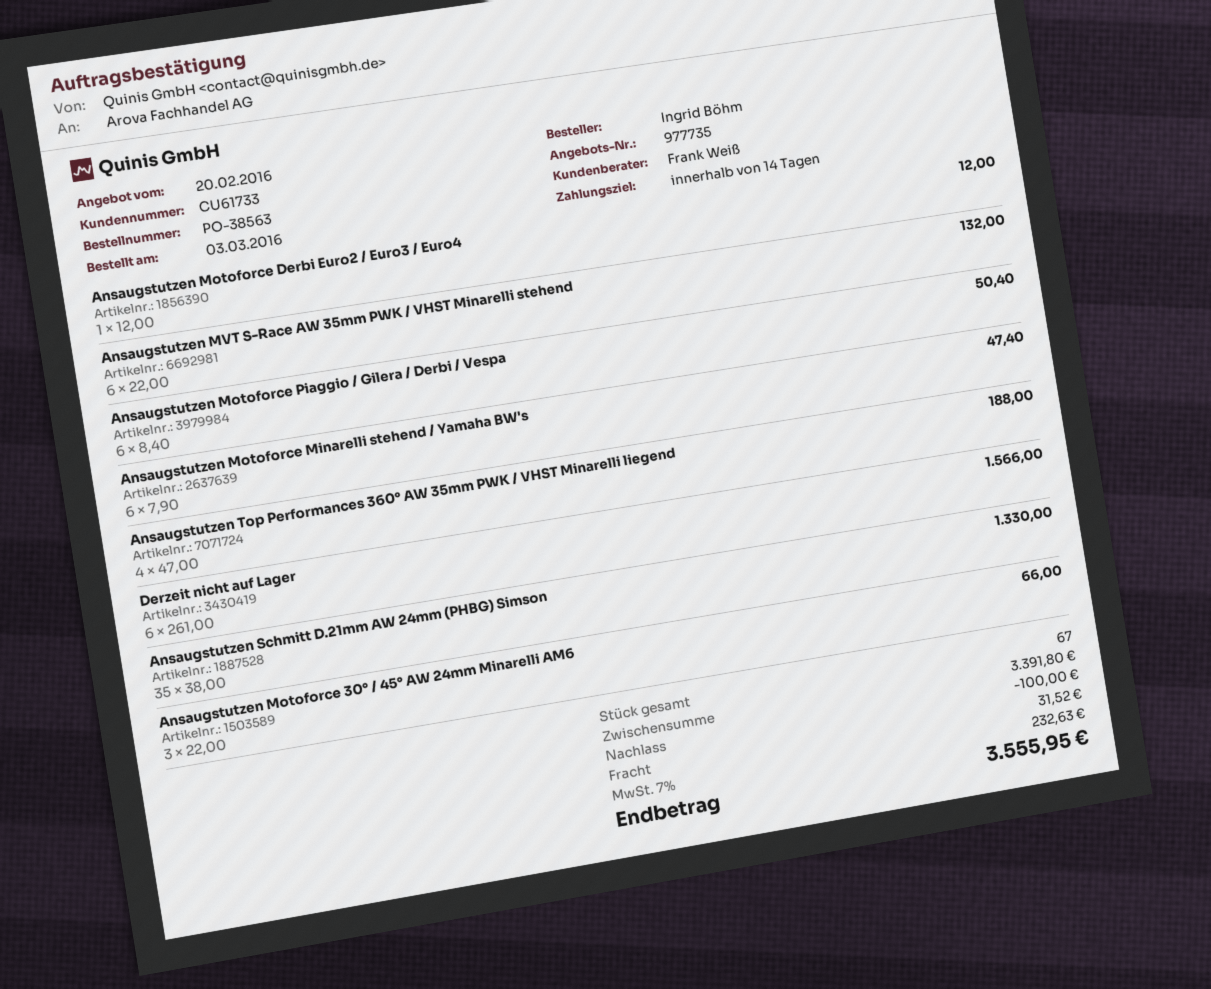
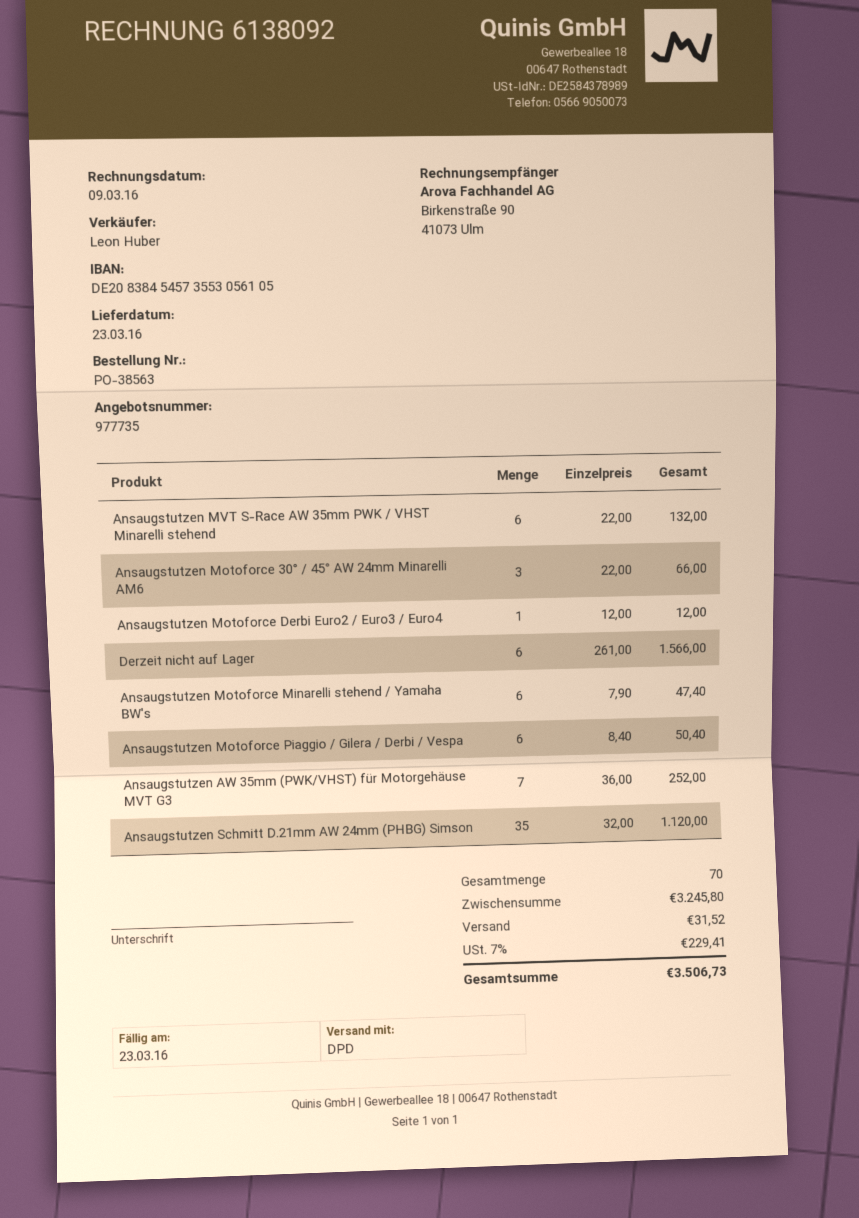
sales rep: Frank Weiß -> Leon Huber
Ansaugstutzen Top Performances 360° AW 35mm PWK / VHST Minarelli liegend: 4 x 47.00 = 188.00 -> none
Ansaugstutzen Schmitt D.21mm AW 24mm (PHBG) Simson: 35 x 38.00 = 1330.00 -> 35 x 32.00 = 1120.00
Ansaugstutzen AW 35mm (PWK/VHST) für Motorgehäuse MVT G3: none -> 7 x 36.00 = 252.00
total quantity: 67 -> 70
subtotal: 3391.80 -> 3245.80
discount: 100.00 -> none
tax: 7% = 232.63 -> 7% = 229.41
total: 3555.95 -> 3506.73

